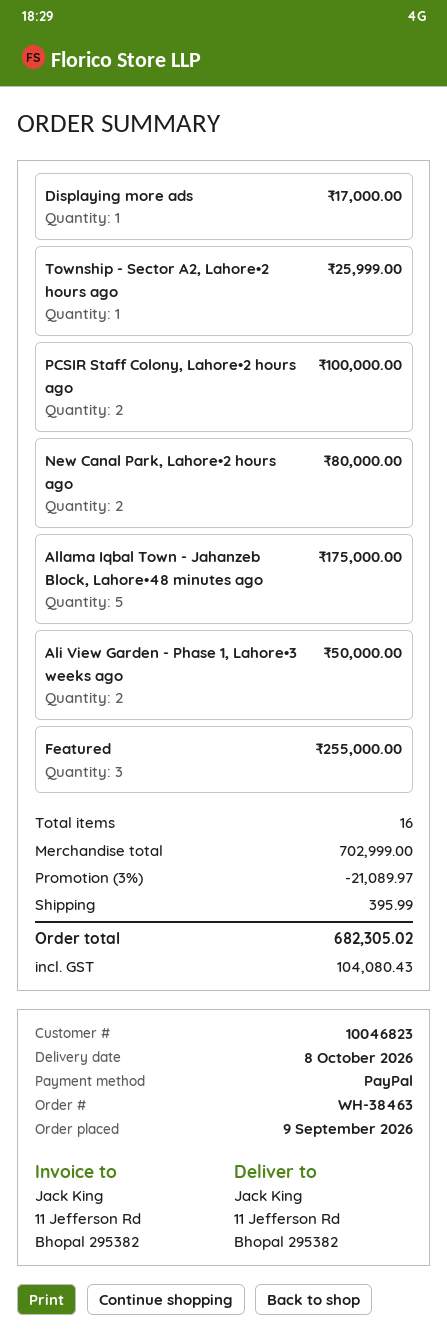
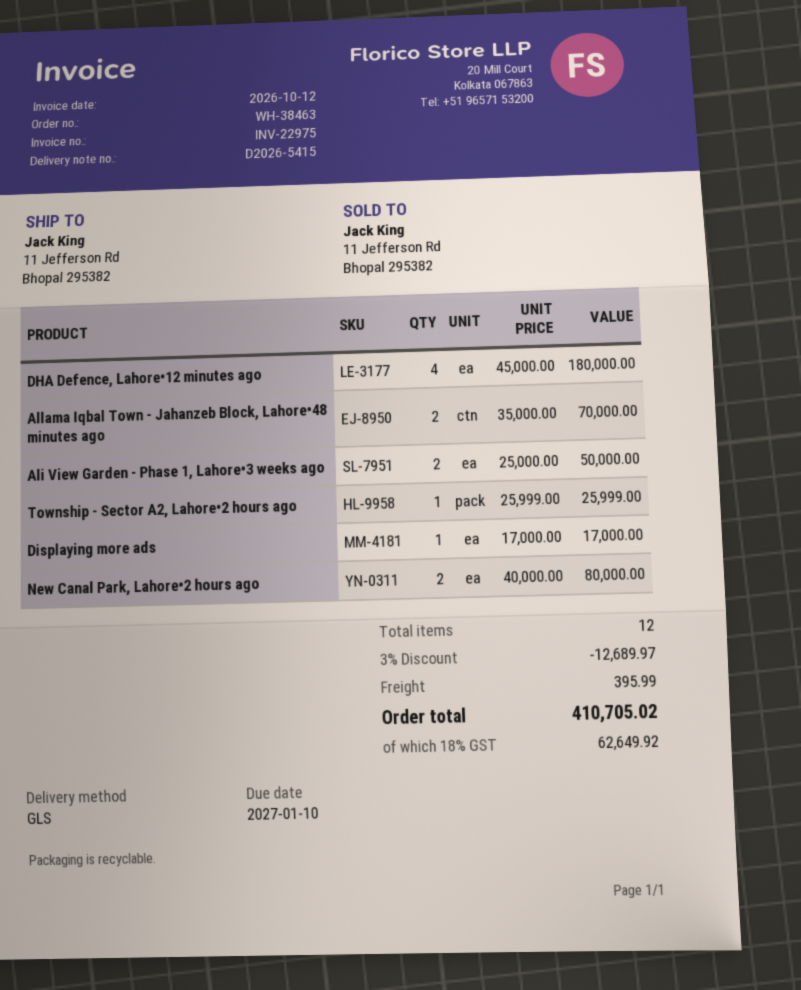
PCSIR Staff Colony, Lahore•2 hours ago: 2 for 100000.00 -> none
Allama Iqbal Town - Jahanzeb Block, Lahore•48 minutes ago: 5 for 175000.00 -> 2 for 70000.00
Featured: 3 for 255000.00 -> none
DHA Defence, Lahore•12 minutes ago: none -> 4 for 180000.00
total quantity: 16 -> 12
discount: 3% = 21089.97 -> 3% = 12689.97
tax: 104080.43 -> 62649.92
total: 682305.02 -> 410705.02

